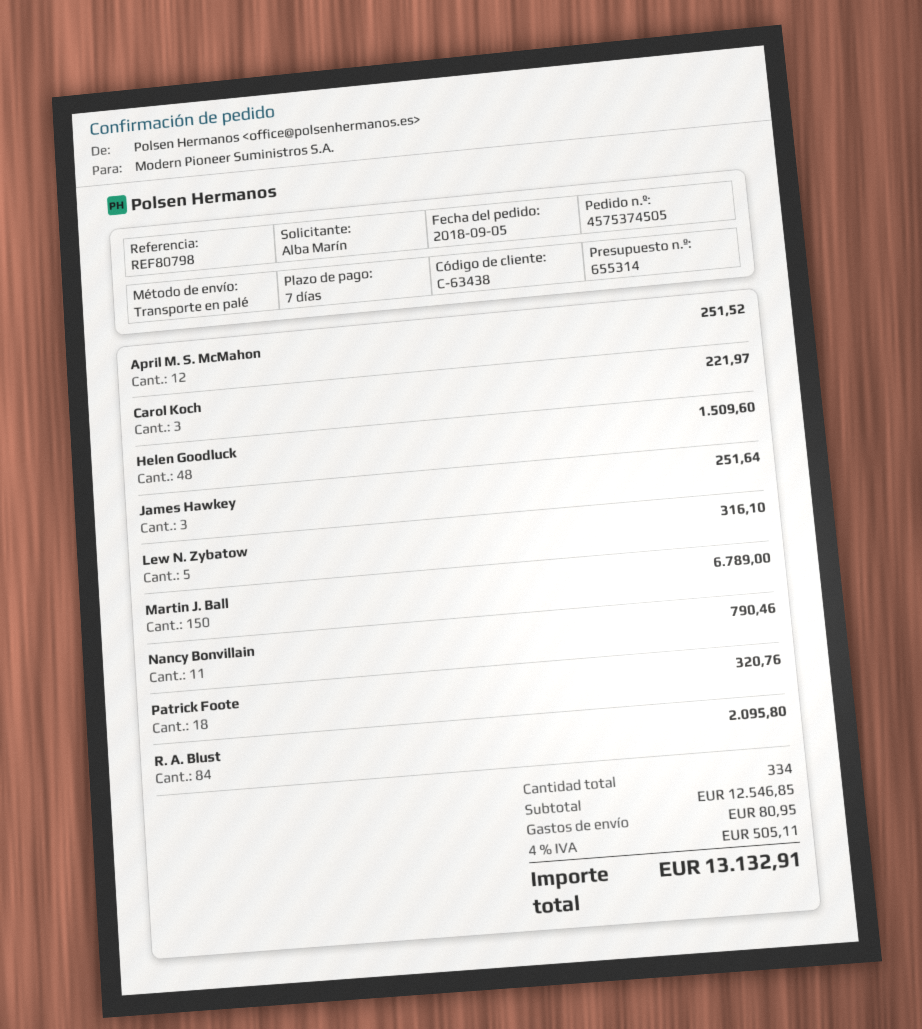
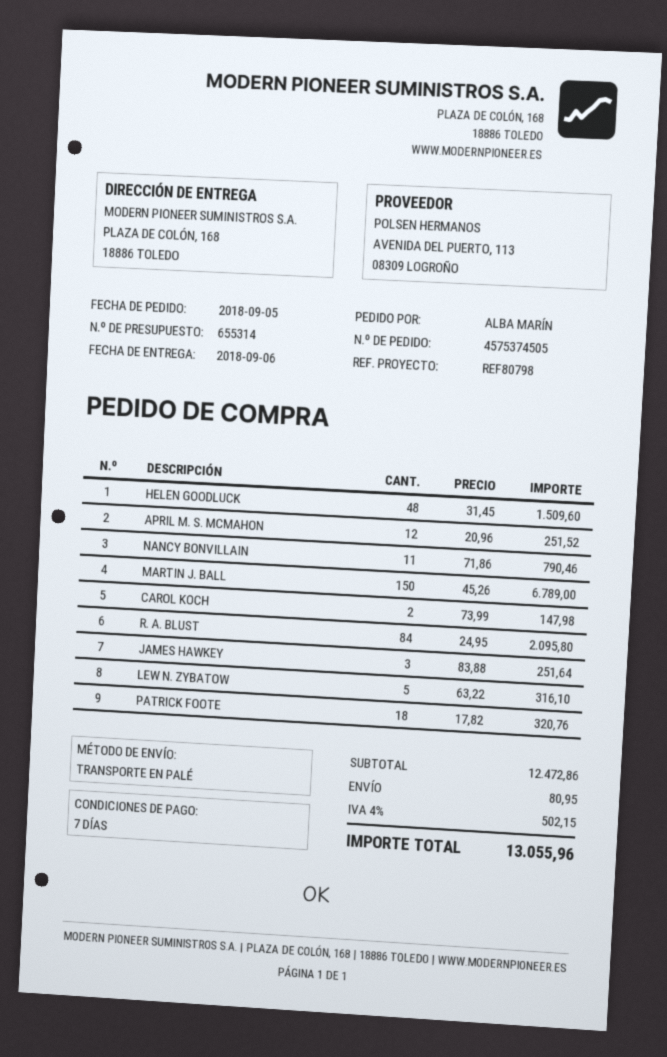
Carol Koch: 3 for 221.97 -> 2 for 147.98
subtotal: 12546.85 -> 12472.86
tax: 4% = 505.11 -> 4% = 502.15
total: 13132.91 -> 13055.96

